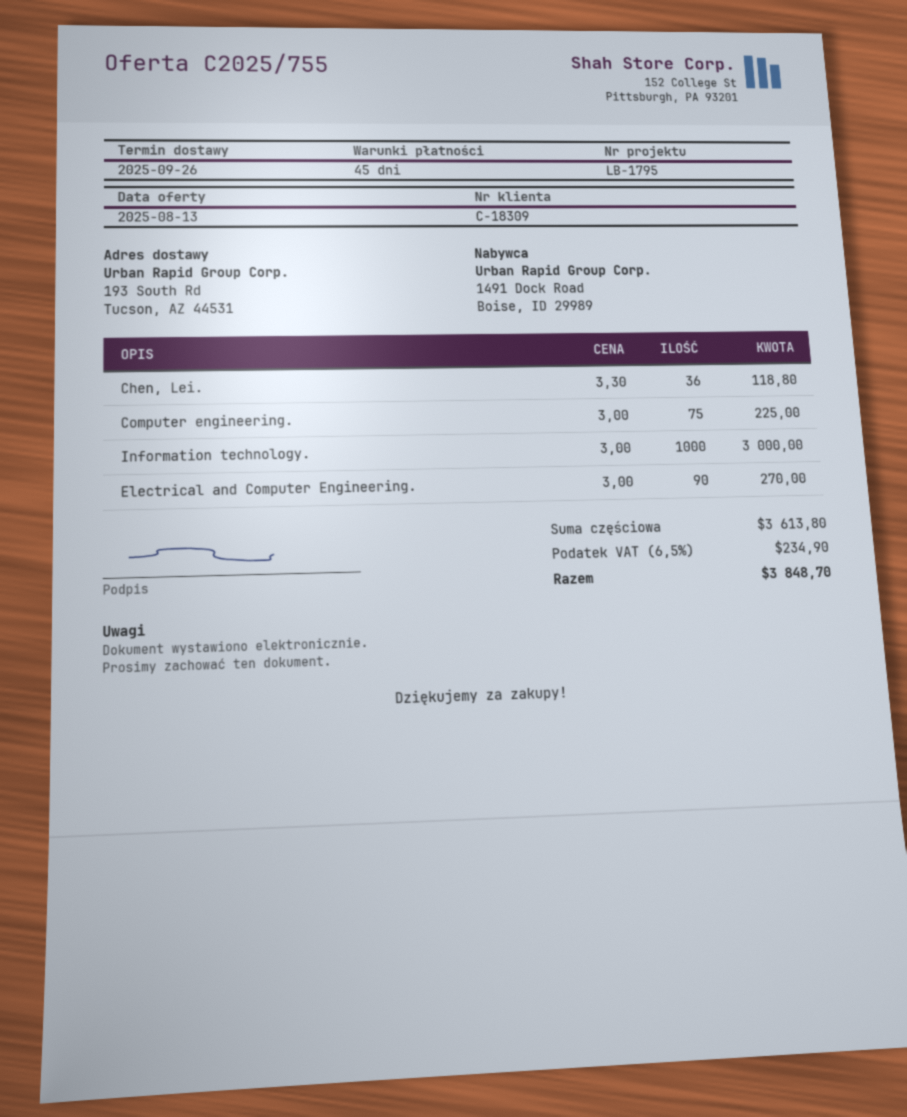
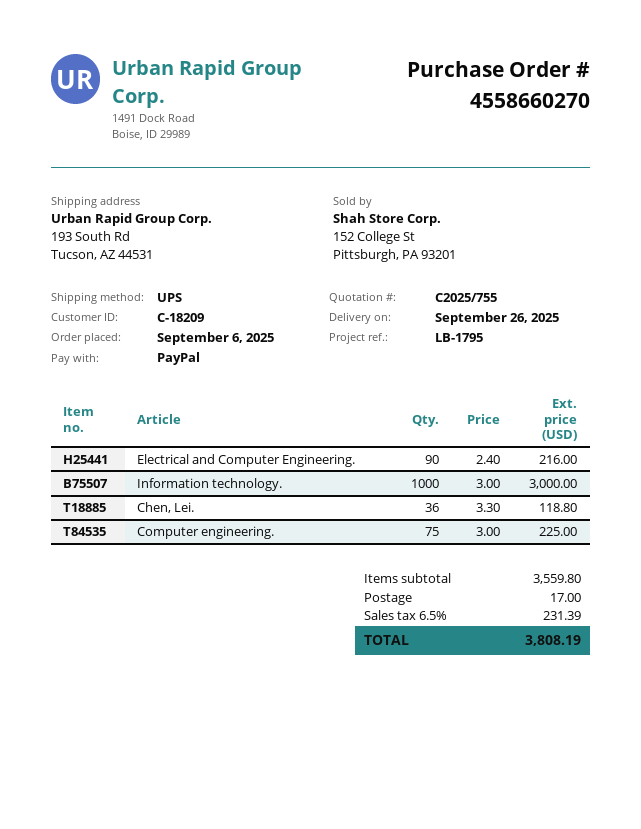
customer number: C-18309 -> C-18209
Electrical and Computer Engineering.: 90 x 3.00 = 270.00 -> 90 x 2.40 = 216.00
subtotal: 3613.80 -> 3559.80
shipping: none -> 17.00
tax: 6.5% = 234.90 -> 6.5% = 231.39
total: 3848.70 -> 3808.19

